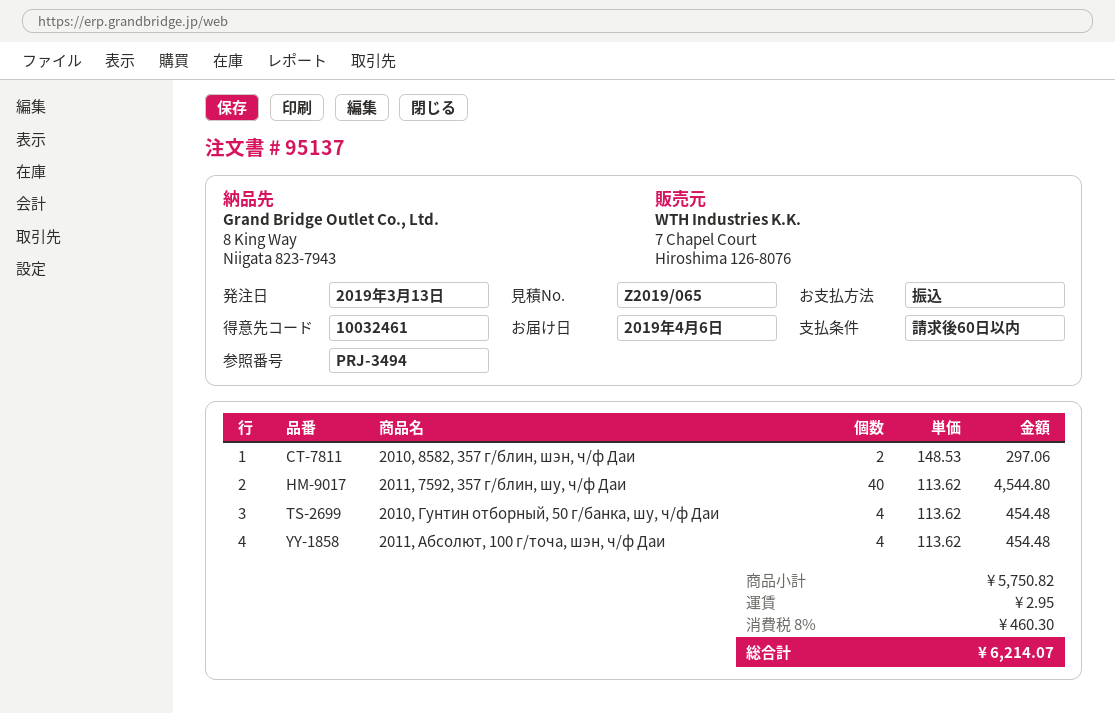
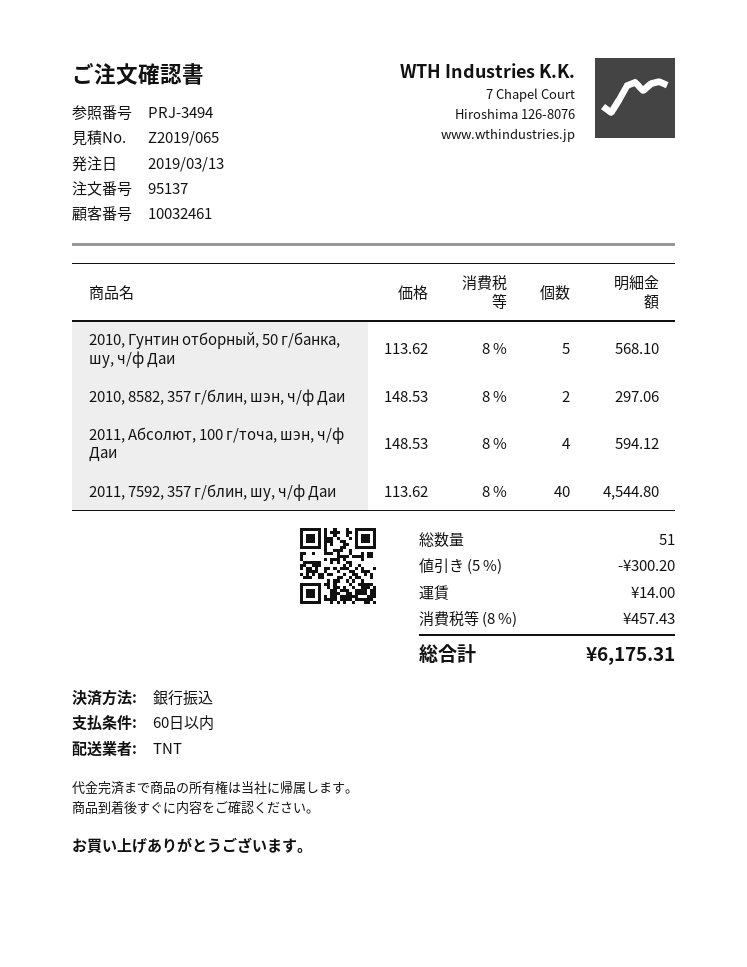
2010, Гунтин отборный, 50 г/банка, шу, ч/ф Даи: 4 x 113.62 = 454.48 -> 5 x 113.62 = 568.10
2011, Абсолют, 100 г/точа, шэн, ч/ф Даи: 4 x 113.62 = 454.48 -> 4 x 148.53 = 594.12
discount: none -> 5% = 300.20
shipping: 2.95 -> 14.00
tax: 8% = 460.30 -> 8% = 457.43
total: 6214.07 -> 6175.31

